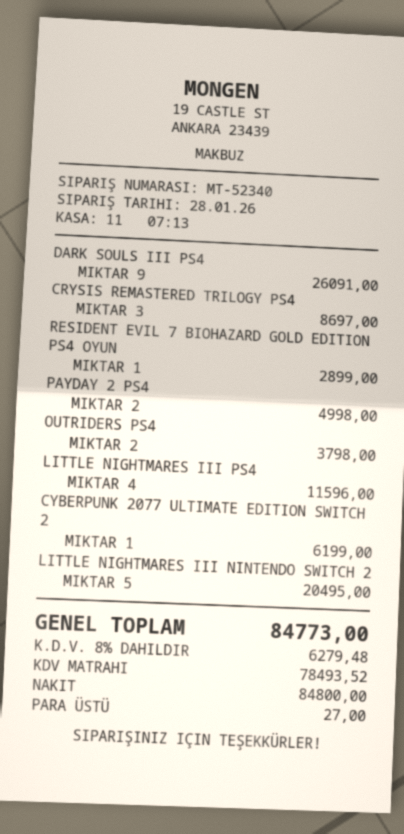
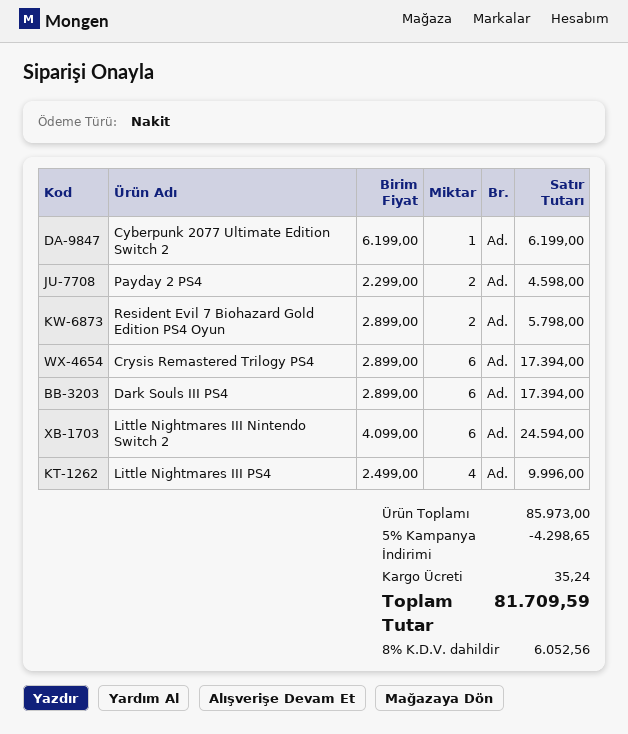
DARK SOULS III PS4: 9 for 26091.00 -> 6 for 17394.00
CRYSIS REMASTERED TRILOGY PS4: 3 for 8697.00 -> 6 for 17394.00
RESIDENT EVIL 7 BIOHAZARD GOLD EDITION PS4 OYUN: 1 for 2899.00 -> 2 for 5798.00
PAYDAY 2 PS4: 2 for 4998.00 -> 2 for 4598.00
OUTRIDERS PS4: 2 for 3798.00 -> none
LITTLE NIGHTMARES III PS4: 4 for 11596.00 -> 4 for 9996.00
LITTLE NIGHTMARES III NINTENDO SWITCH 2: 5 for 20495.00 -> 6 for 24594.00
discount: none -> 5% = 4298.65
shipping: none -> 35.24
tax: 8% = 6279.48 -> 8% = 6052.56
total: 84773.00 -> 81709.59

